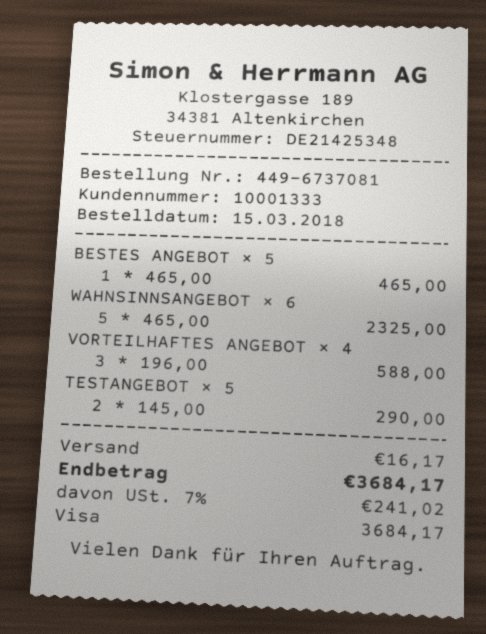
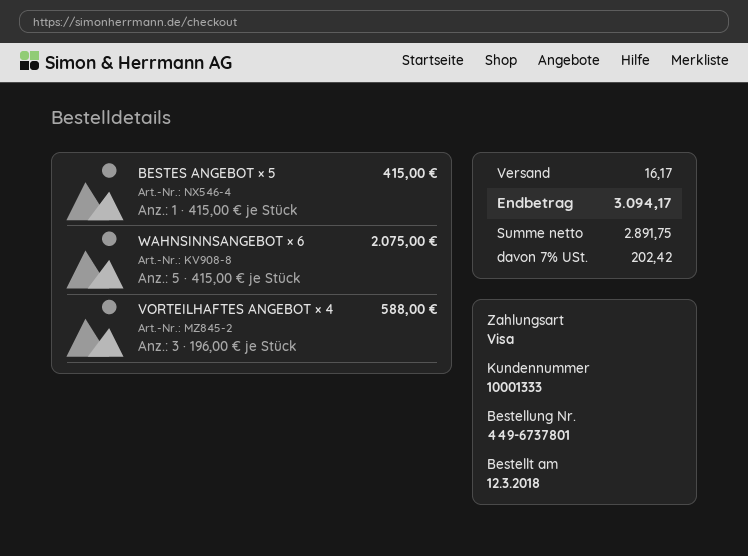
order number: 449-6737081 -> 449-6737801
order date: 2018-03-15 -> 2018-03-12
BESTES ANGEBOT × 5: 1 x 465.00 = 465.00 -> 1 x 415.00 = 415.00
WAHNSINNSANGEBOT × 6: 5 x 465.00 = 2325.00 -> 5 x 415.00 = 2075.00
TESTANGEBOT × 5: 2 x 145.00 = 290.00 -> none
tax: 7% = 241.02 -> 7% = 202.42
total: 3684.17 -> 3094.17

